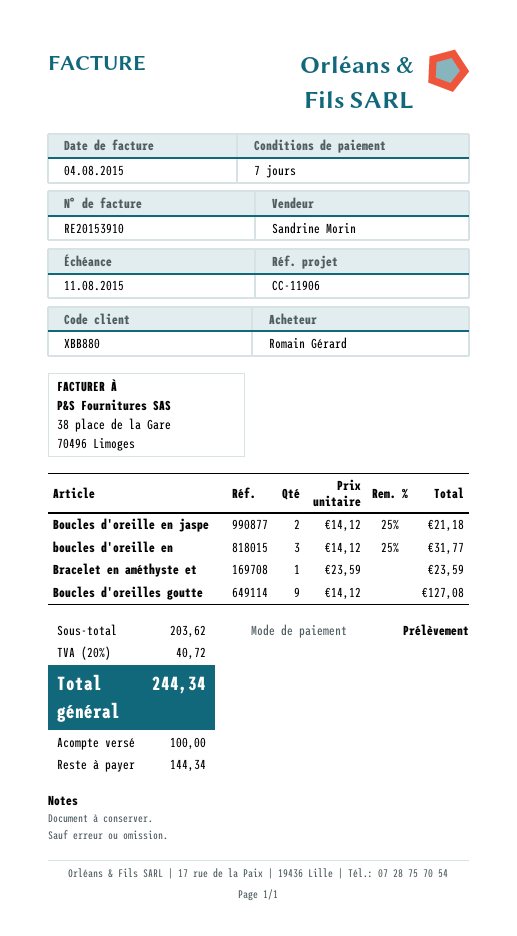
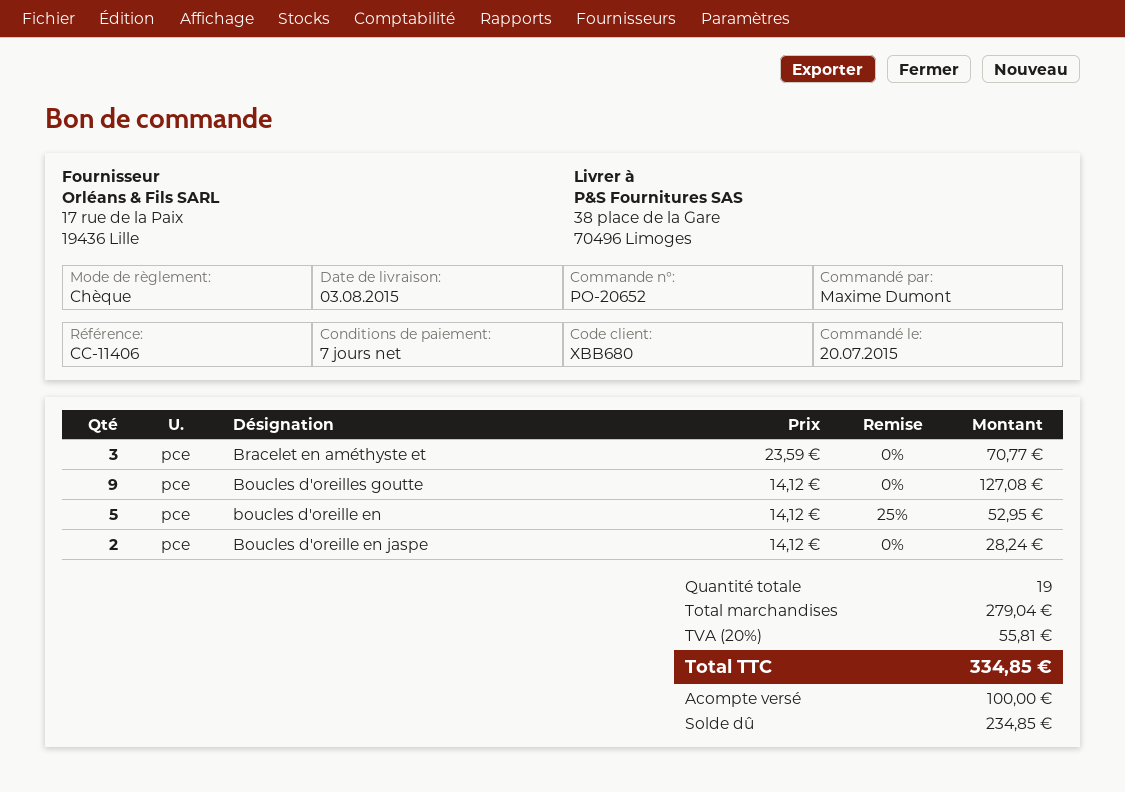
customer number: XBB880 -> XBB680
reference: CC-11906 -> CC-11406
ordered by: Romain Gérard -> Maxime Dumont
payment method: direct debit -> cheque
Boucles d'oreille en jaspe: 2 x 14.12 - 25% = 21.18 -> 2 x 14.12 = 28.24
boucles d'oreille en: 3 x 14.12 - 25% = 31.77 -> 5 x 14.12 - 25% = 52.95
Bracelet en améthyste et: 1 x 23.59 = 23.59 -> 3 x 23.59 = 70.77
subtotal: 203.62 -> 279.04
tax: 20% = 40.72 -> 20% = 55.81
total: 244.34 -> 334.85
balance: 144.34 -> 234.85

